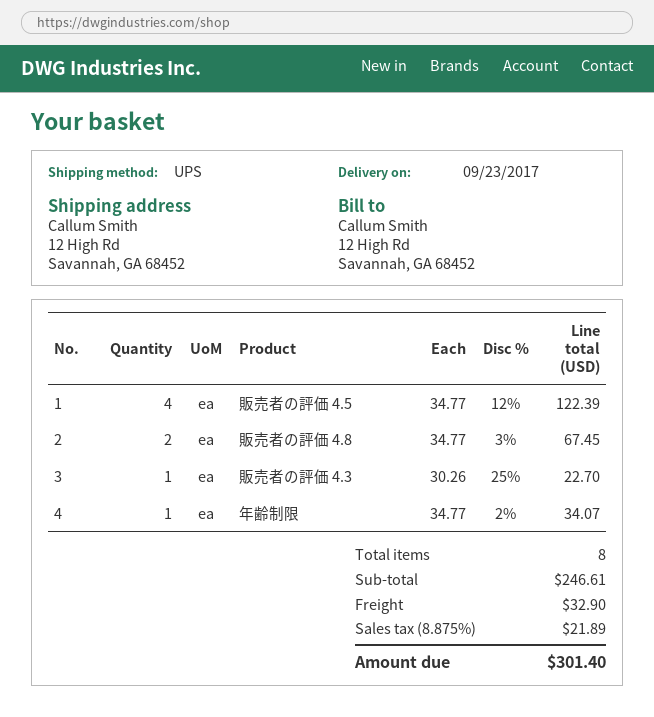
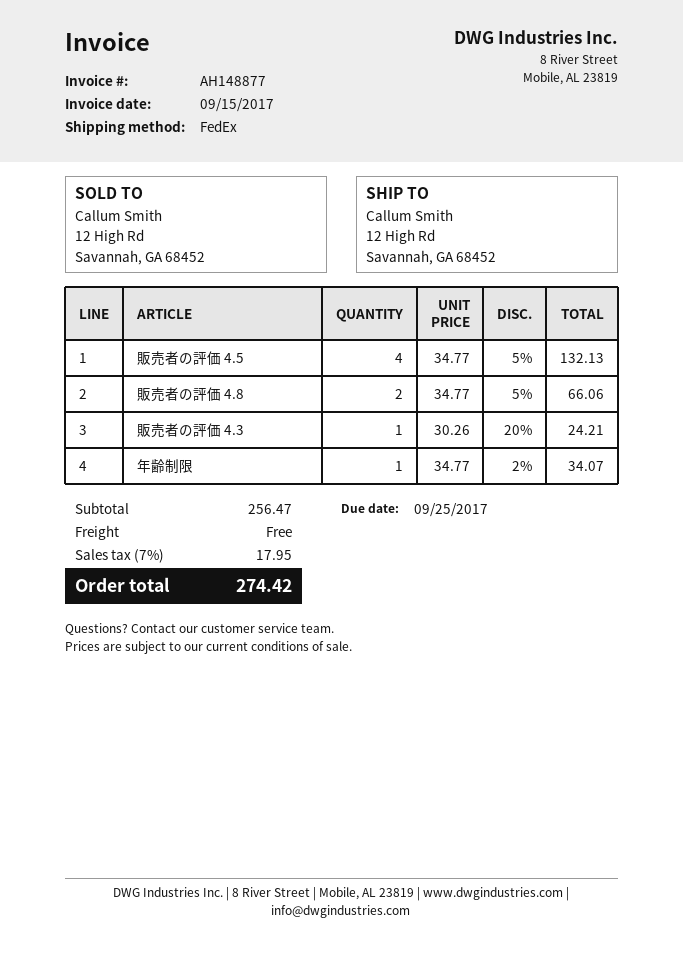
shipping method: UPS -> FedEx
販売者の評価 4.5: 4 x 34.77 - 12% = 122.39 -> 4 x 34.77 - 5% = 132.13
販売者の評価 4.8: 2 x 34.77 - 3% = 67.45 -> 2 x 34.77 - 5% = 66.06
販売者の評価 4.3: 1 x 30.26 - 25% = 22.70 -> 1 x 30.26 - 20% = 24.21
subtotal: 246.61 -> 256.47
shipping: 32.90 -> 0.00
tax: 8.875% = 21.89 -> 7% = 17.95
total: 301.40 -> 274.42

